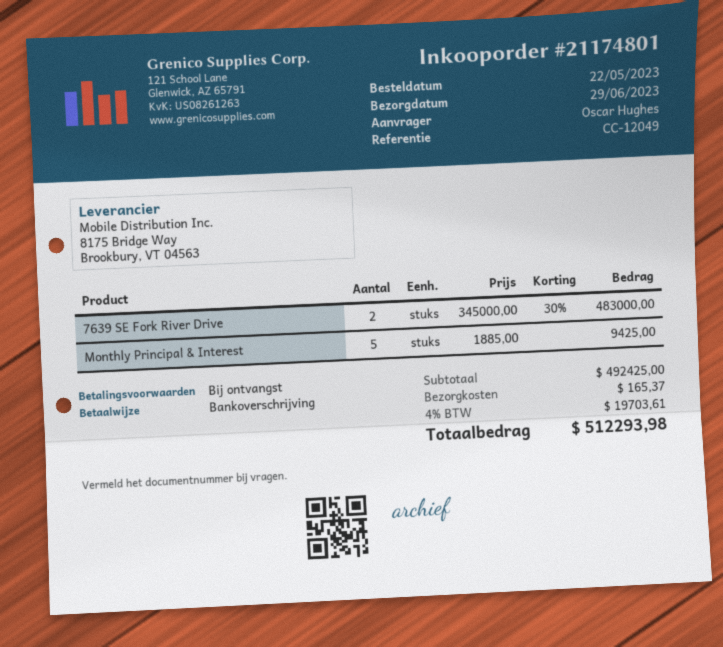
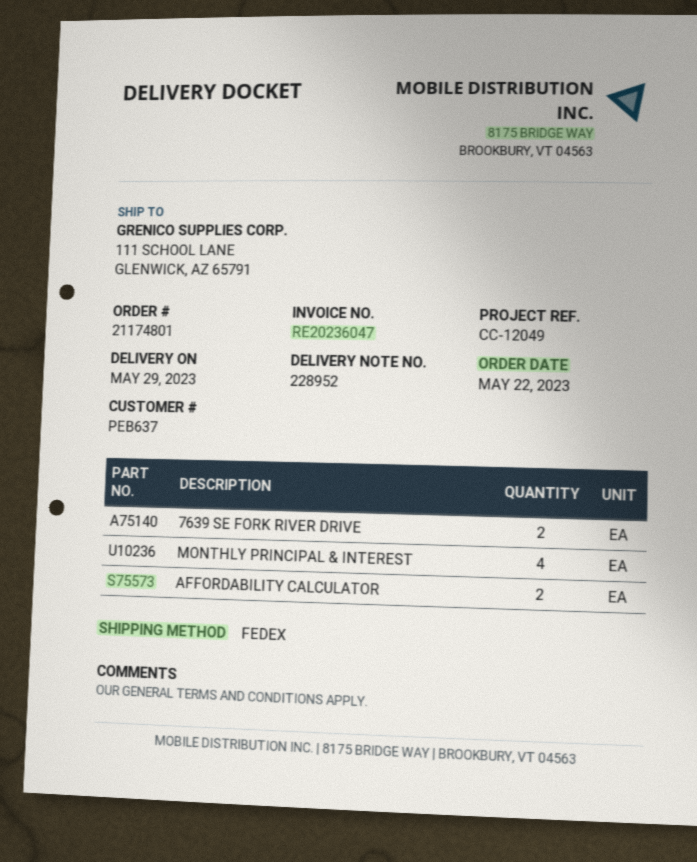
delivery date: 2023-06-29 -> 2023-05-29
Monthly Principal & Interest: 5 -> 4
AFFORDABILITY CALCULATOR: none -> 2

